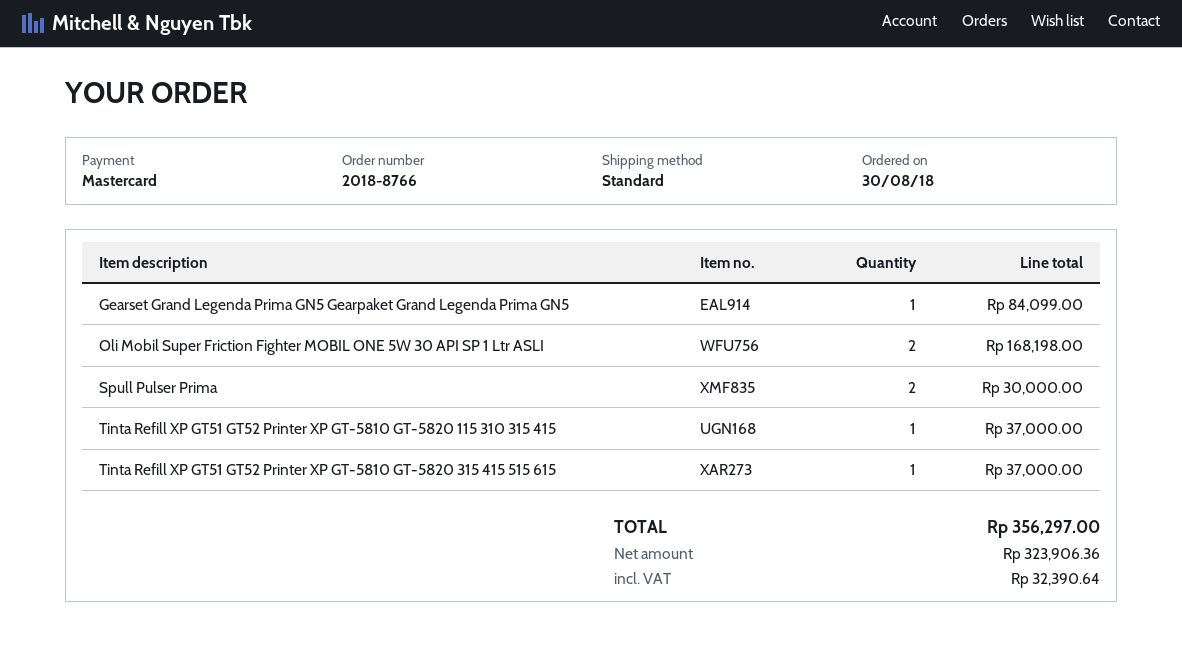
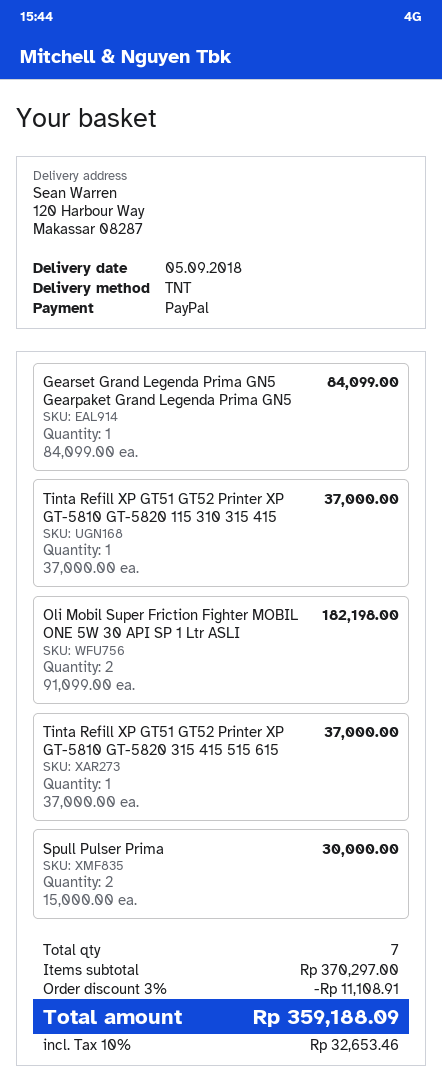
payment method: Mastercard -> PayPal
shipping method: standard -> TNT
Oli Mobil Super Friction Fighter MOBIL ONE 5W 30 API SP 1 Ltr ASLI: 2 for 168198.00 -> 2 for 182198.00
discount: none -> 3% = 11108.91
tax: 32390.64 -> 32653.46
total: 356297.00 -> 359188.09

